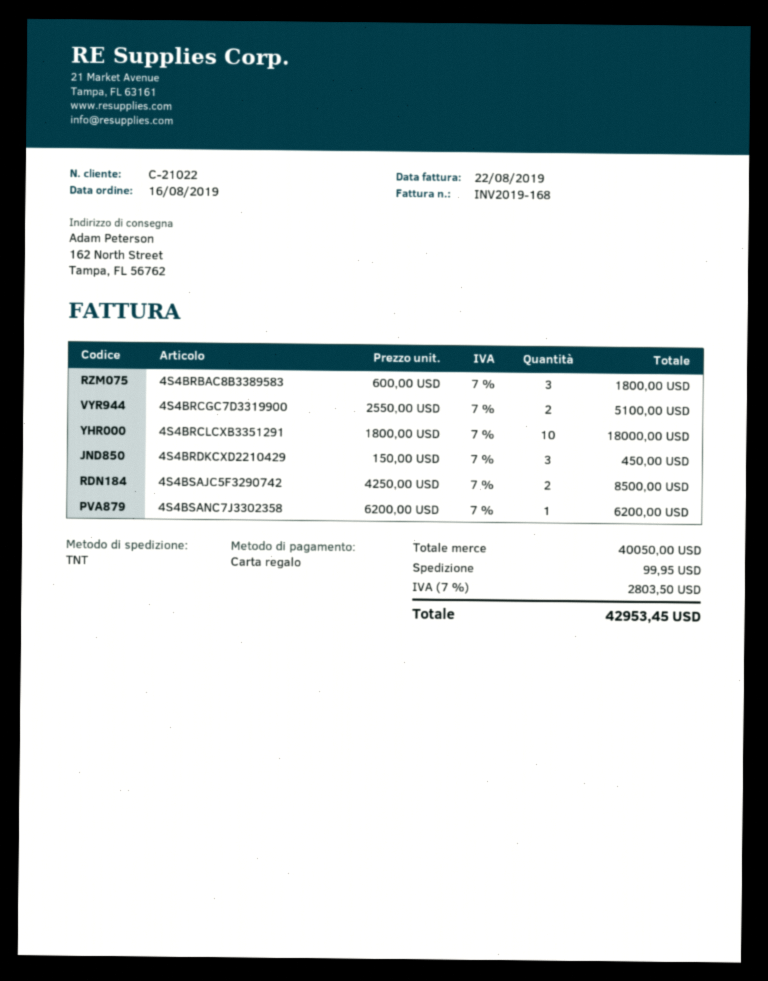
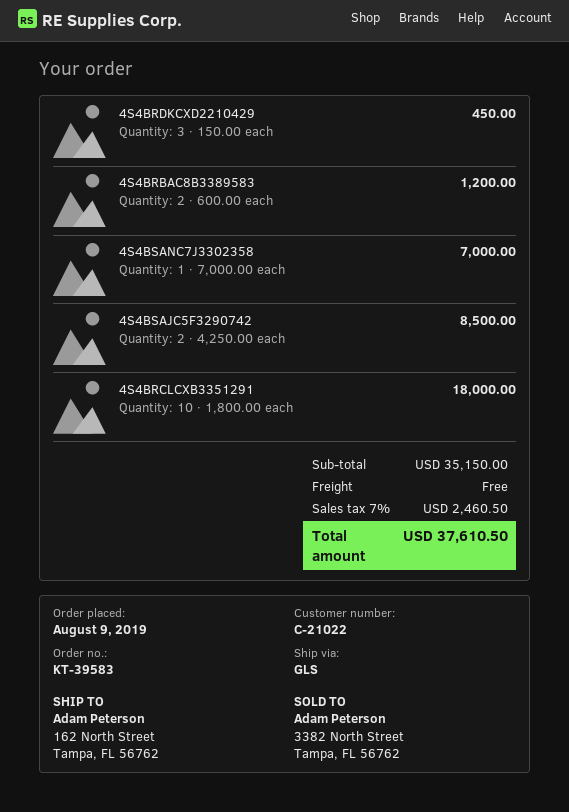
order date: 2019-08-16 -> 2019-08-09
shipping method: TNT -> GLS
4S4BRBAC8B3389583: 3 x 600.00 = 1800.00 -> 2 x 600.00 = 1200.00
4S4BRCGC7D3319900: 2 x 2550.00 = 5100.00 -> none
4S4BSANC7J3302358: 1 x 6200.00 = 6200.00 -> 1 x 7000.00 = 7000.00
subtotal: 40050.00 -> 35150.00
shipping: 99.95 -> 0.00
tax: 7% = 2803.50 -> 7% = 2460.50
total: 42953.45 -> 37610.50

